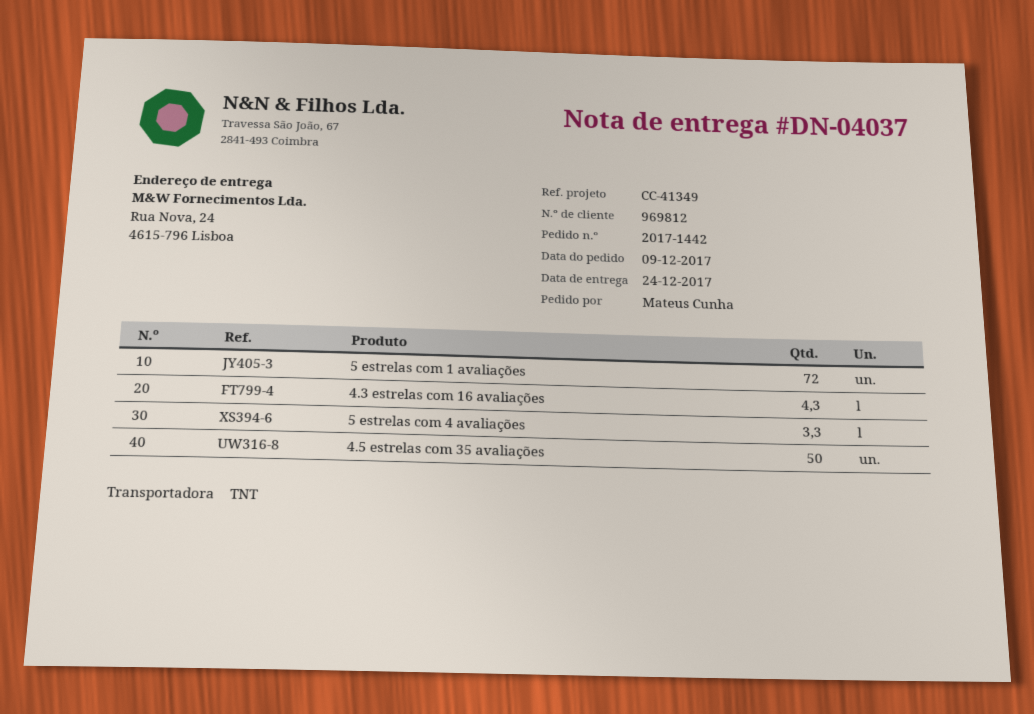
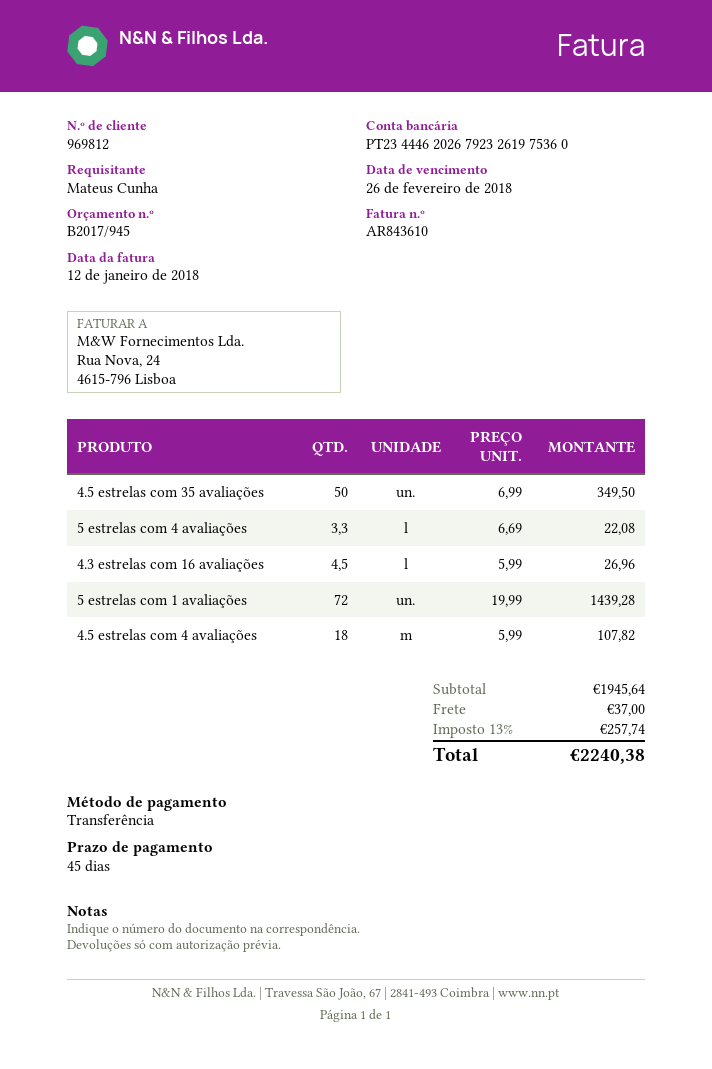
4.3 estrelas com 16 avaliações: 4.3 -> 4.5
4.5 estrelas com 4 avaliações: none -> 18

